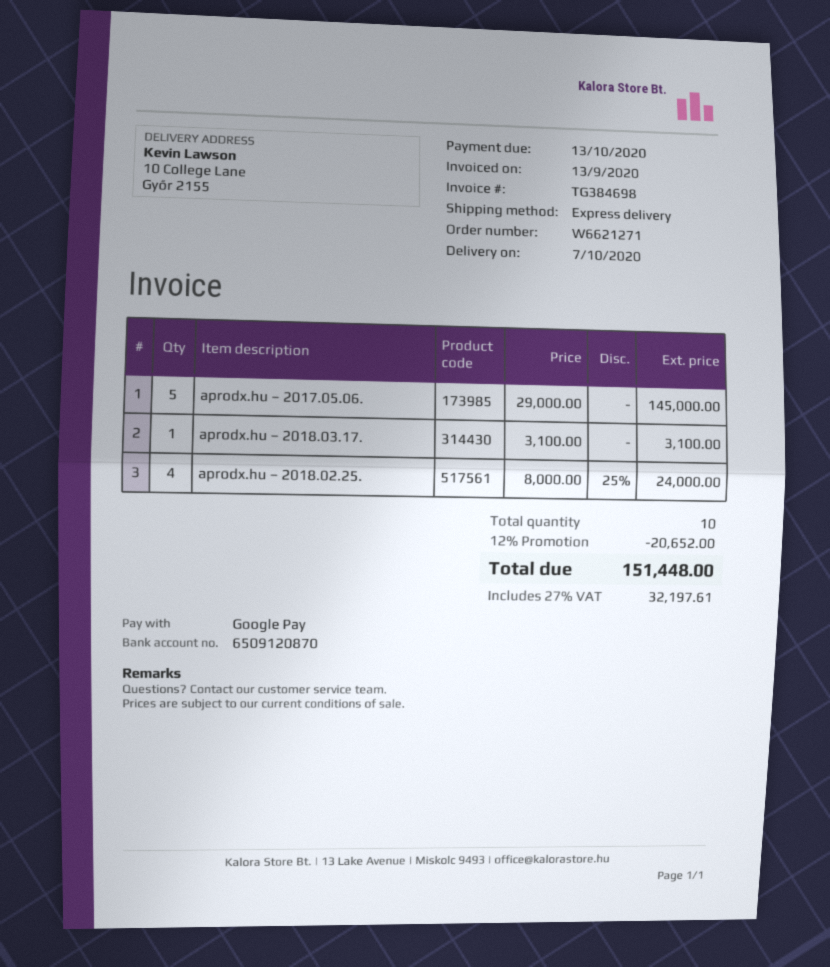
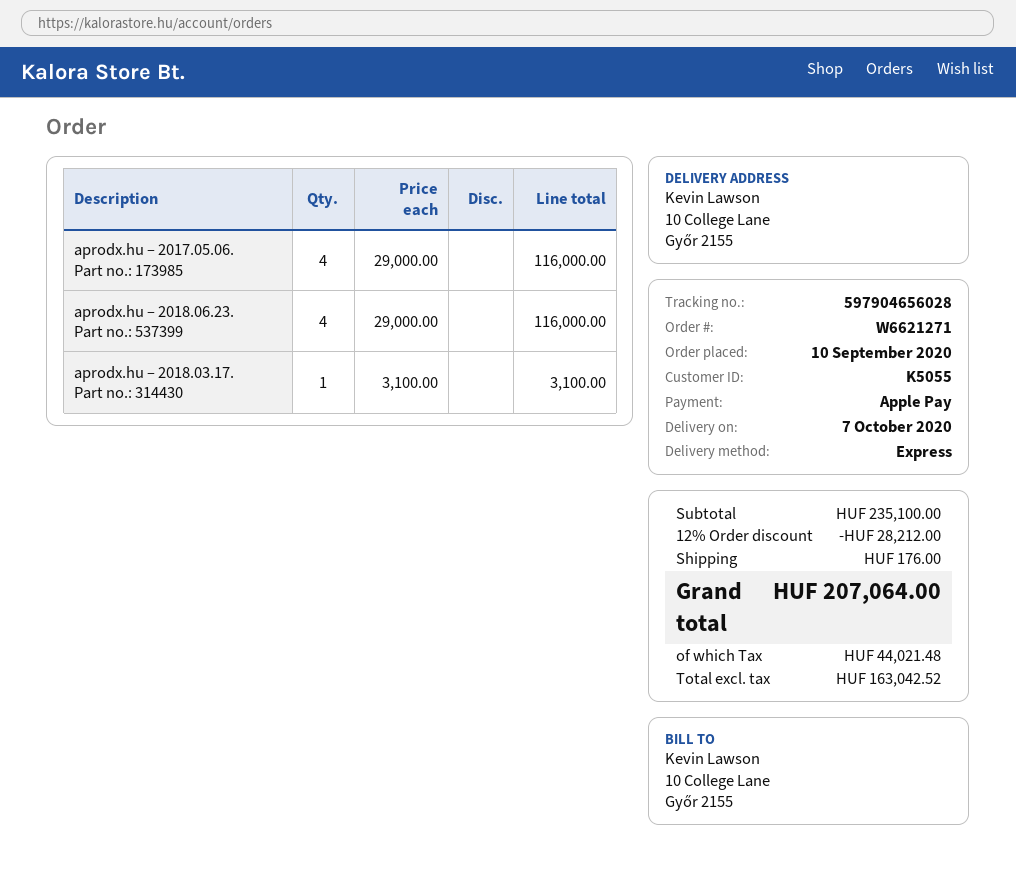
payment method: Google Pay -> Apple Pay
aprodx.hu – 2017.05.06.: 5 x 29000.00 = 145000.00 -> 4 x 29000.00 = 116000.00
aprodx.hu – 2018.02.25.: 4 x 8000.00 - 25% = 24000.00 -> none
aprodx.hu – 2018.06.23.: none -> 4 x 29000.00 = 116000.00
discount: 12% = 20652.00 -> 12% = 28212.00
shipping: none -> 176.00
tax: 32197.61 -> 44021.48
total: 151448.00 -> 207064.00

